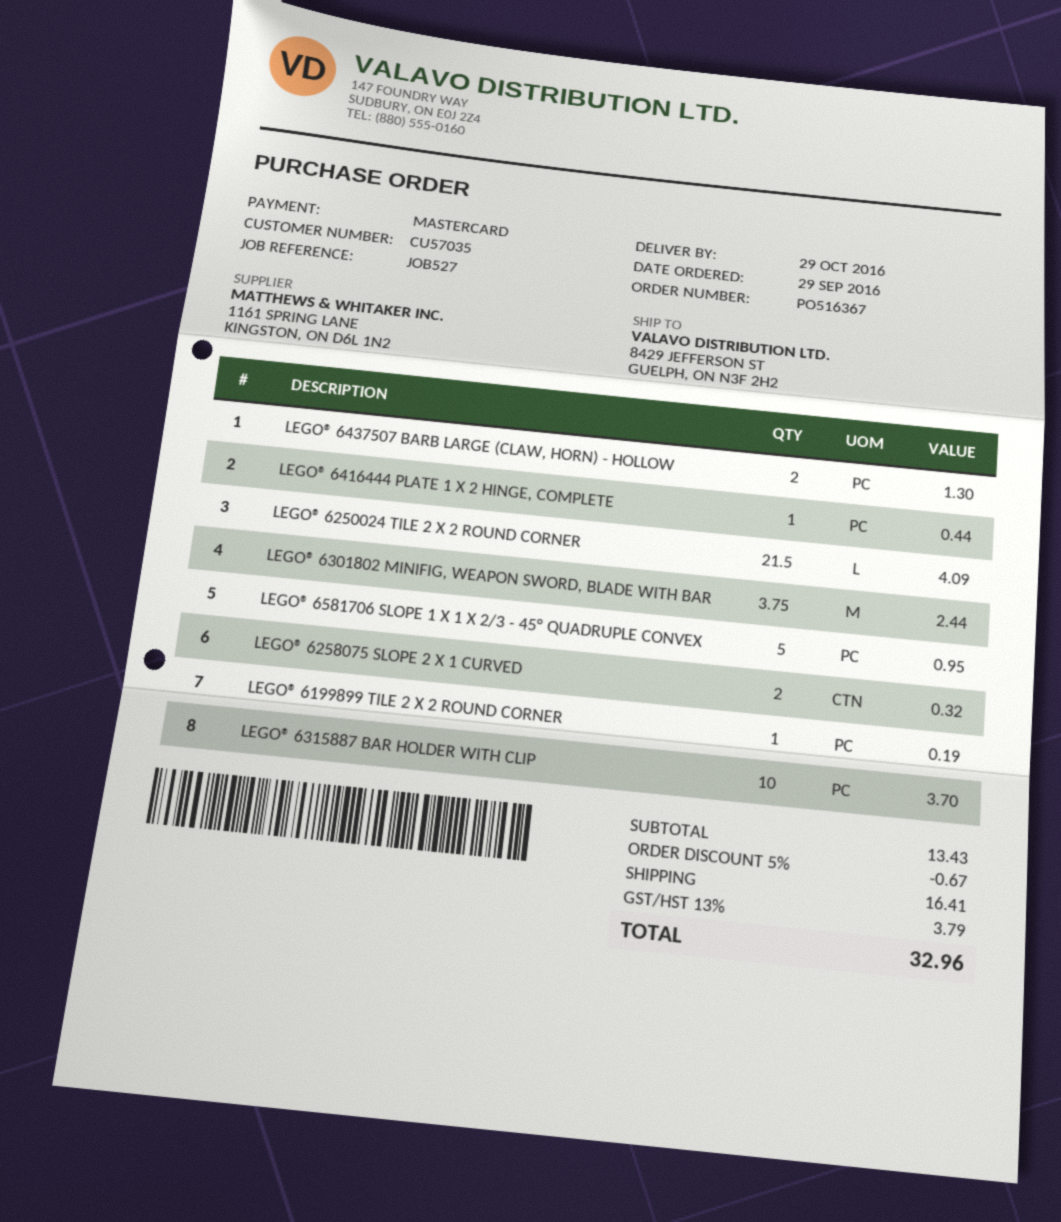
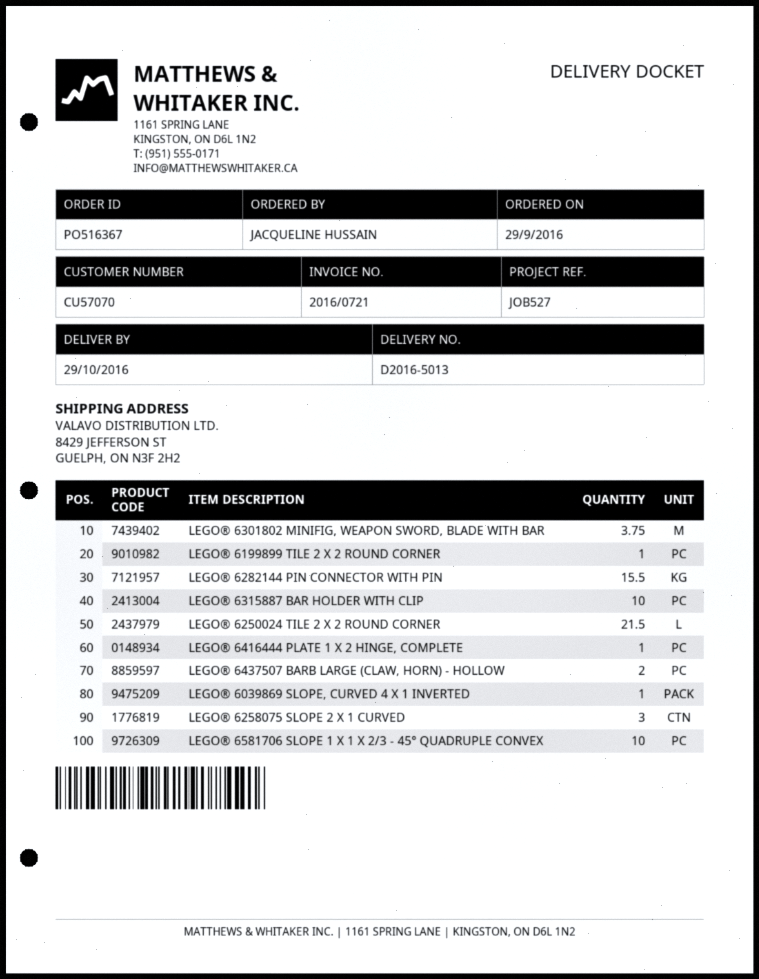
customer number: CU57035 -> CU57070
LEGO® 6581706 SLOPE 1 X 1 X 2/3 - 45° QUADRUPLE CONVEX: 5 -> 10
LEGO® 6258075 SLOPE 2 X 1 CURVED: 2 -> 3
LEGO® 6282144 PIN CONNECTOR WITH PIN: none -> 15.5
LEGO® 6039869 SLOPE, CURVED 4 X 1 INVERTED: none -> 1

